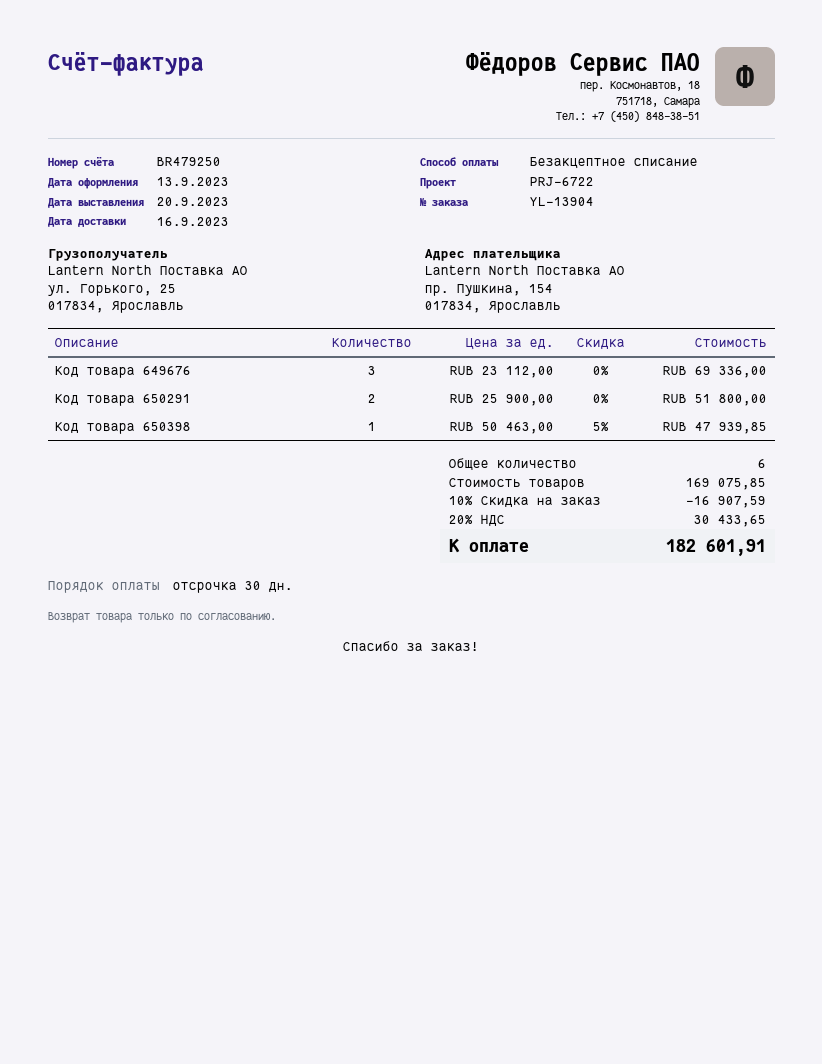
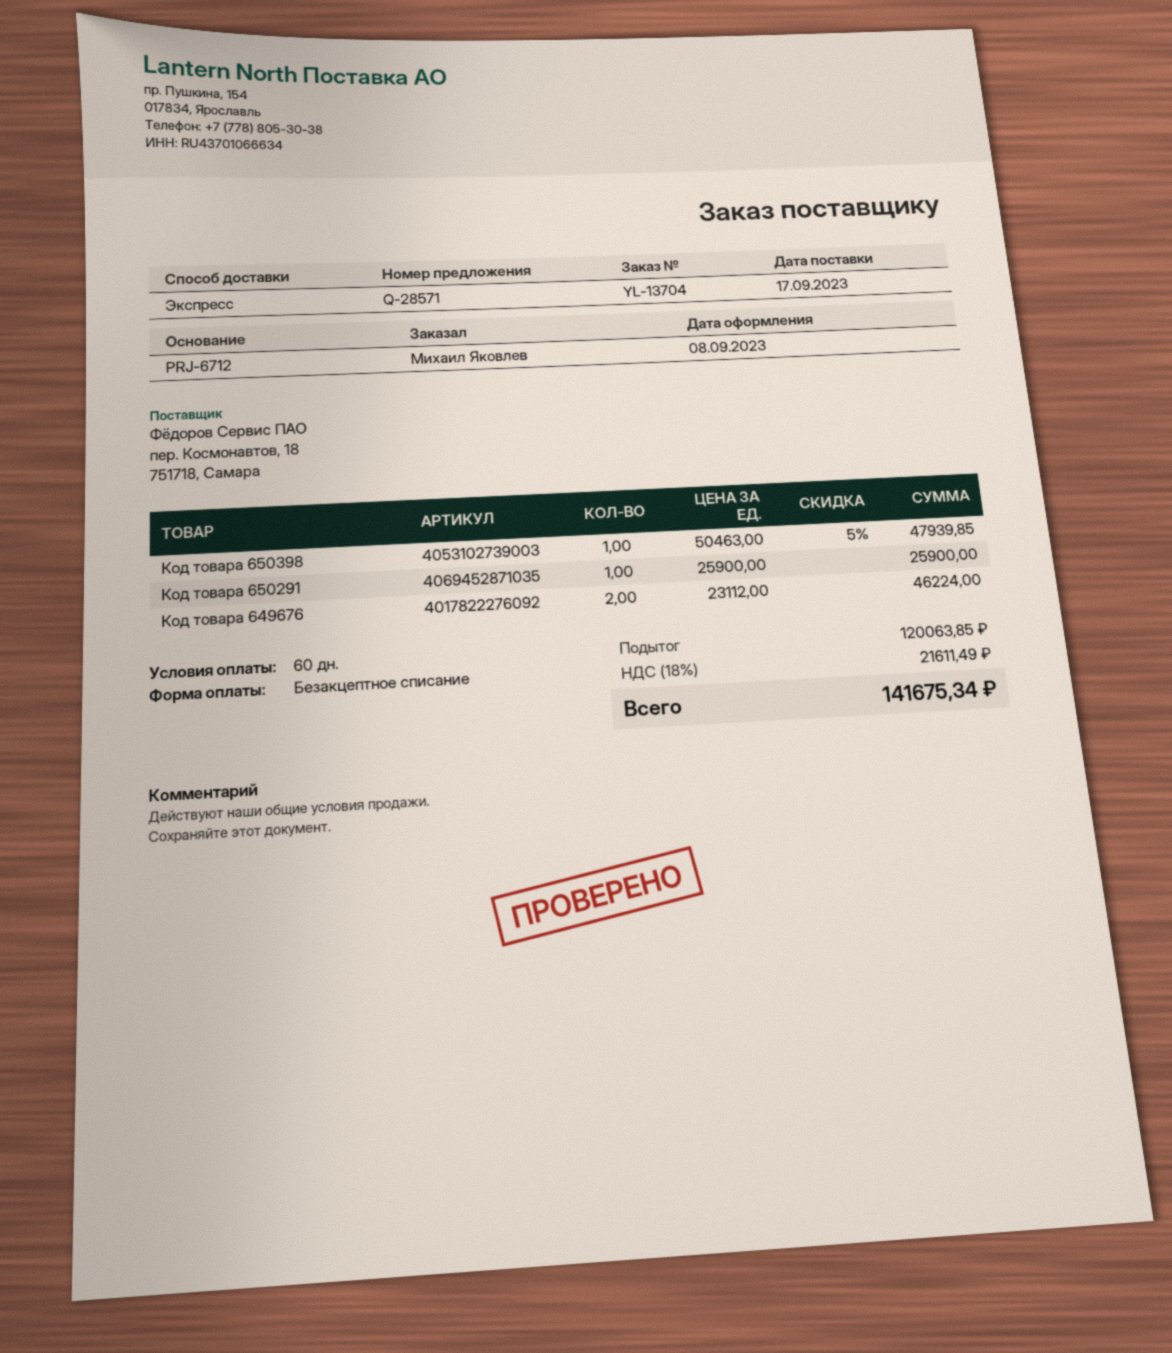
order number: YL-13904 -> YL-13704
order date: 2023-09-13 -> 2023-09-08
delivery date: 2023-09-16 -> 2023-09-17
payment terms: 30 days -> 60 days
reference: PRJ-6722 -> PRJ-6712
Код товара 649676: 3 x 23112.00 = 69336.00 -> 2 x 23112.00 = 46224.00
Код товара 650291: 2 x 25900.00 = 51800.00 -> 1 x 25900.00 = 25900.00
subtotal: 169075.85 -> 120063.85
discount: 10% = 16907.59 -> none
tax: 20% = 30433.65 -> 18% = 21611.49
total: 182601.91 -> 141675.34

